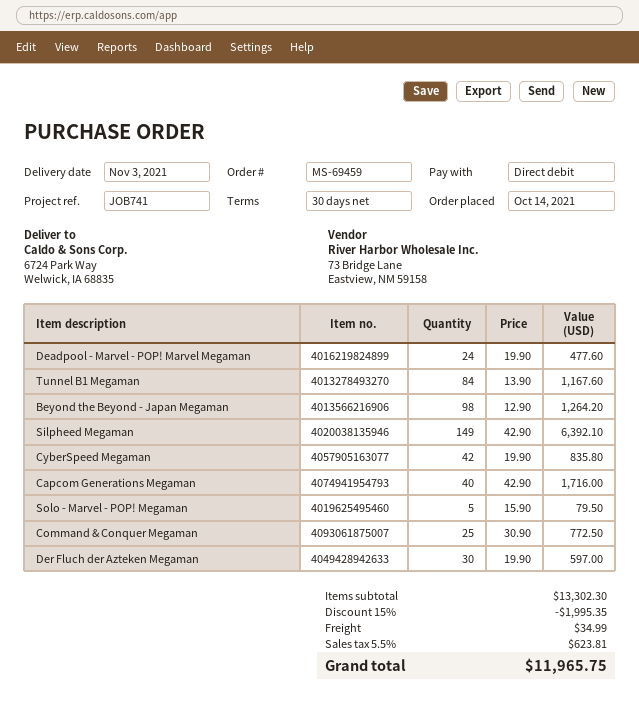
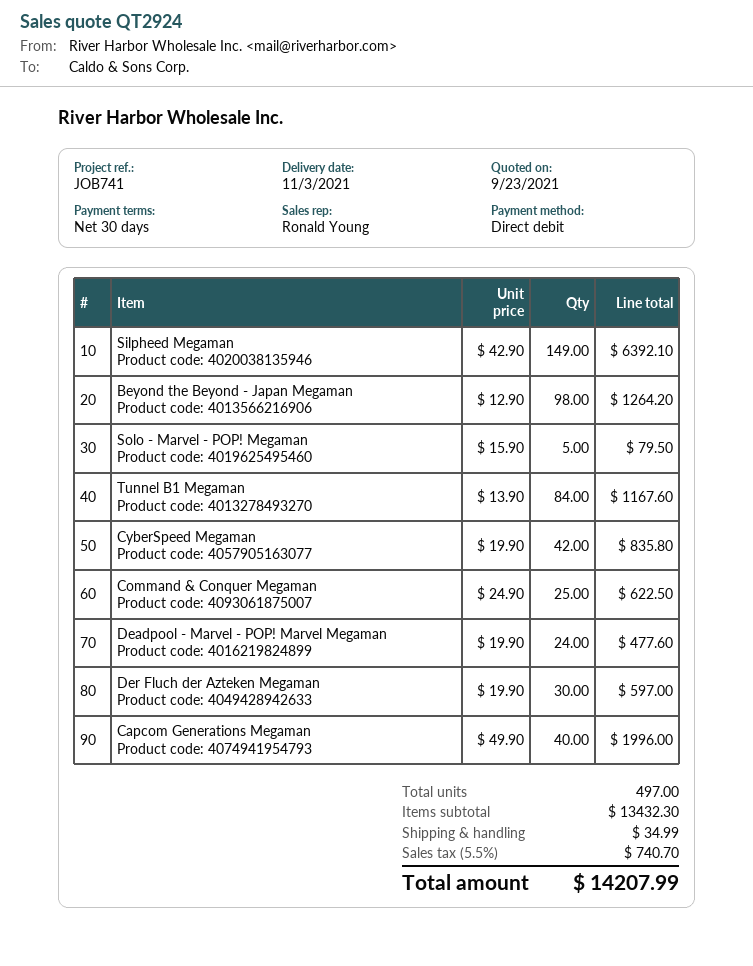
Capcom Generations Megaman: 40 x 42.90 = 1716.00 -> 40 x 49.90 = 1996.00
Command & Conquer Megaman: 25 x 30.90 = 772.50 -> 25 x 24.90 = 622.50
subtotal: 13302.30 -> 13432.30
discount: 15% = 1995.35 -> none
tax: 5.5% = 623.81 -> 5.5% = 740.70
total: 11965.75 -> 14207.99

